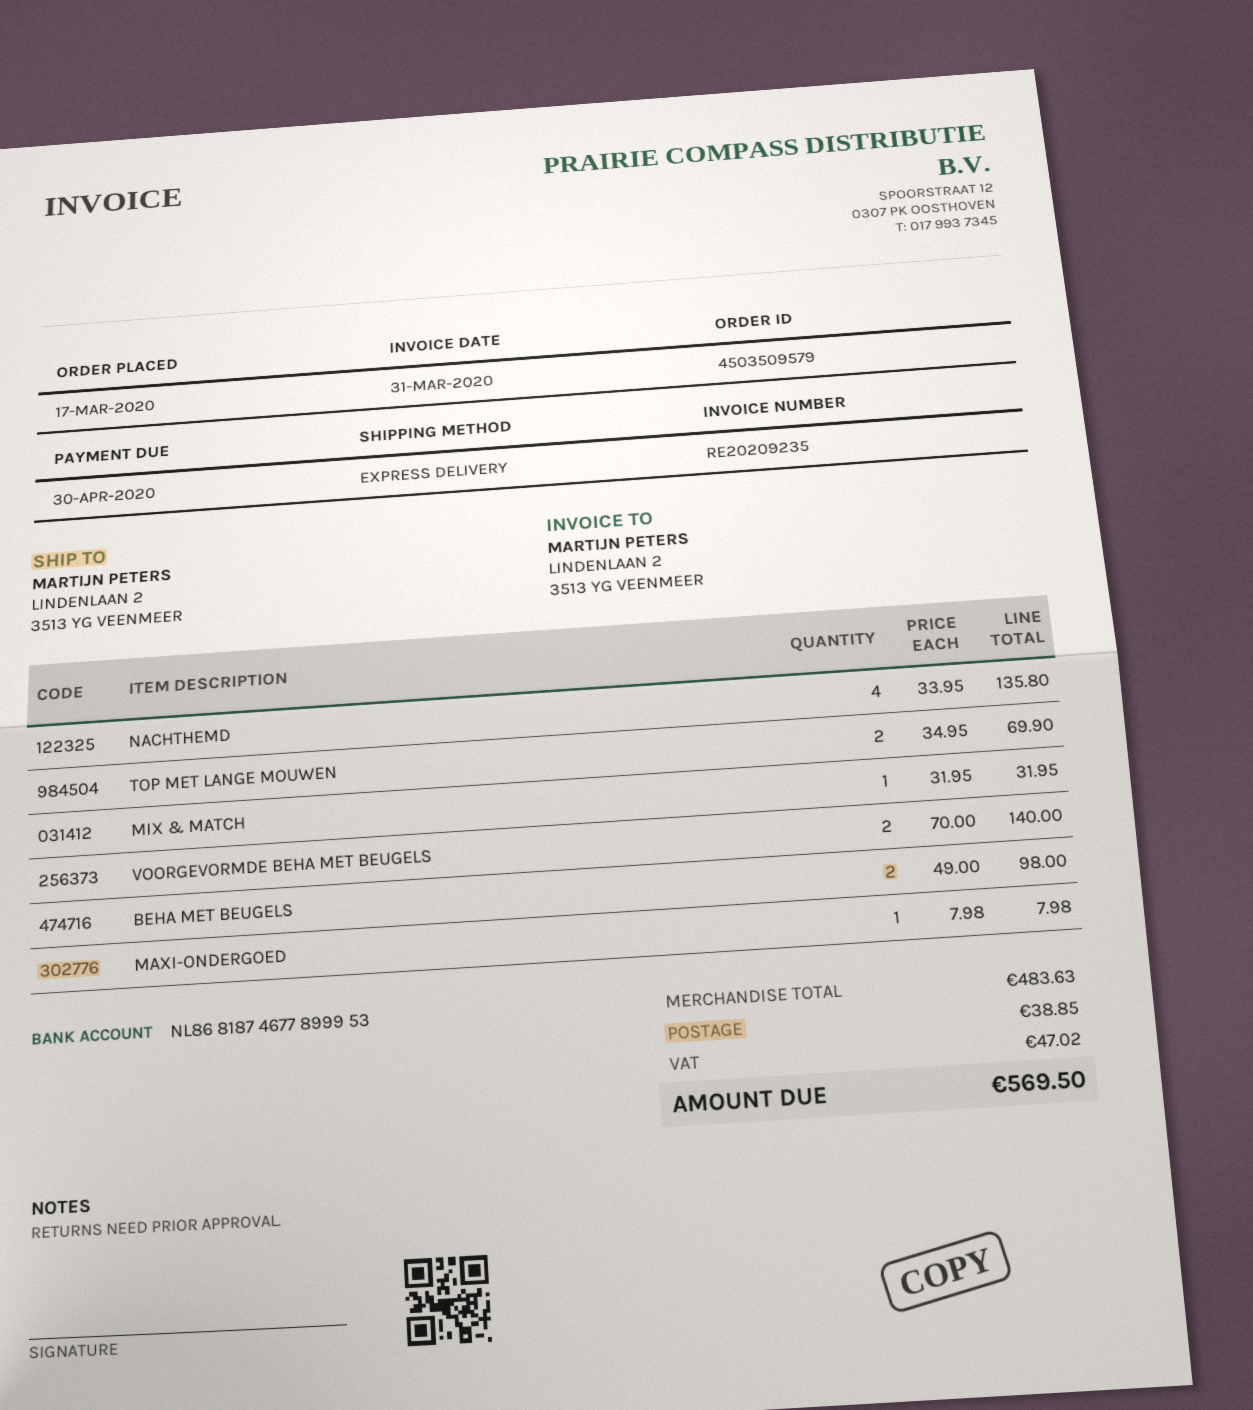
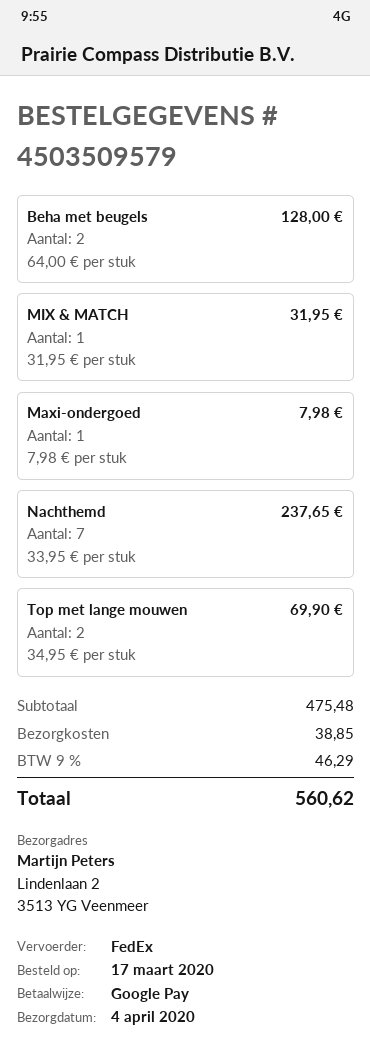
shipping method: express -> FedEx
NACHTHEMD: 4 x 33.95 = 135.80 -> 7 x 33.95 = 237.65
VOORGEVORMDE BEHA MET BEUGELS: 2 x 70.00 = 140.00 -> none
BEHA MET BEUGELS: 2 x 49.00 = 98.00 -> 2 x 64.00 = 128.00
subtotal: 483.63 -> 475.48
tax: 47.02 -> 46.29
total: 569.50 -> 560.62

